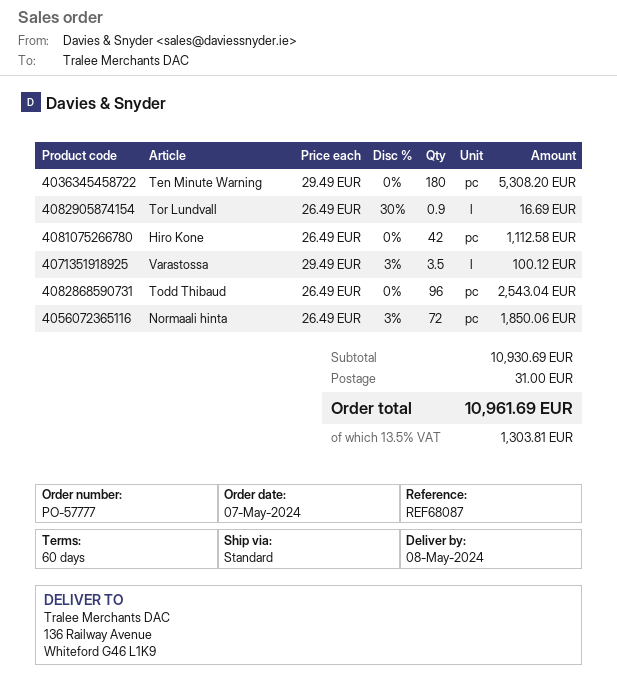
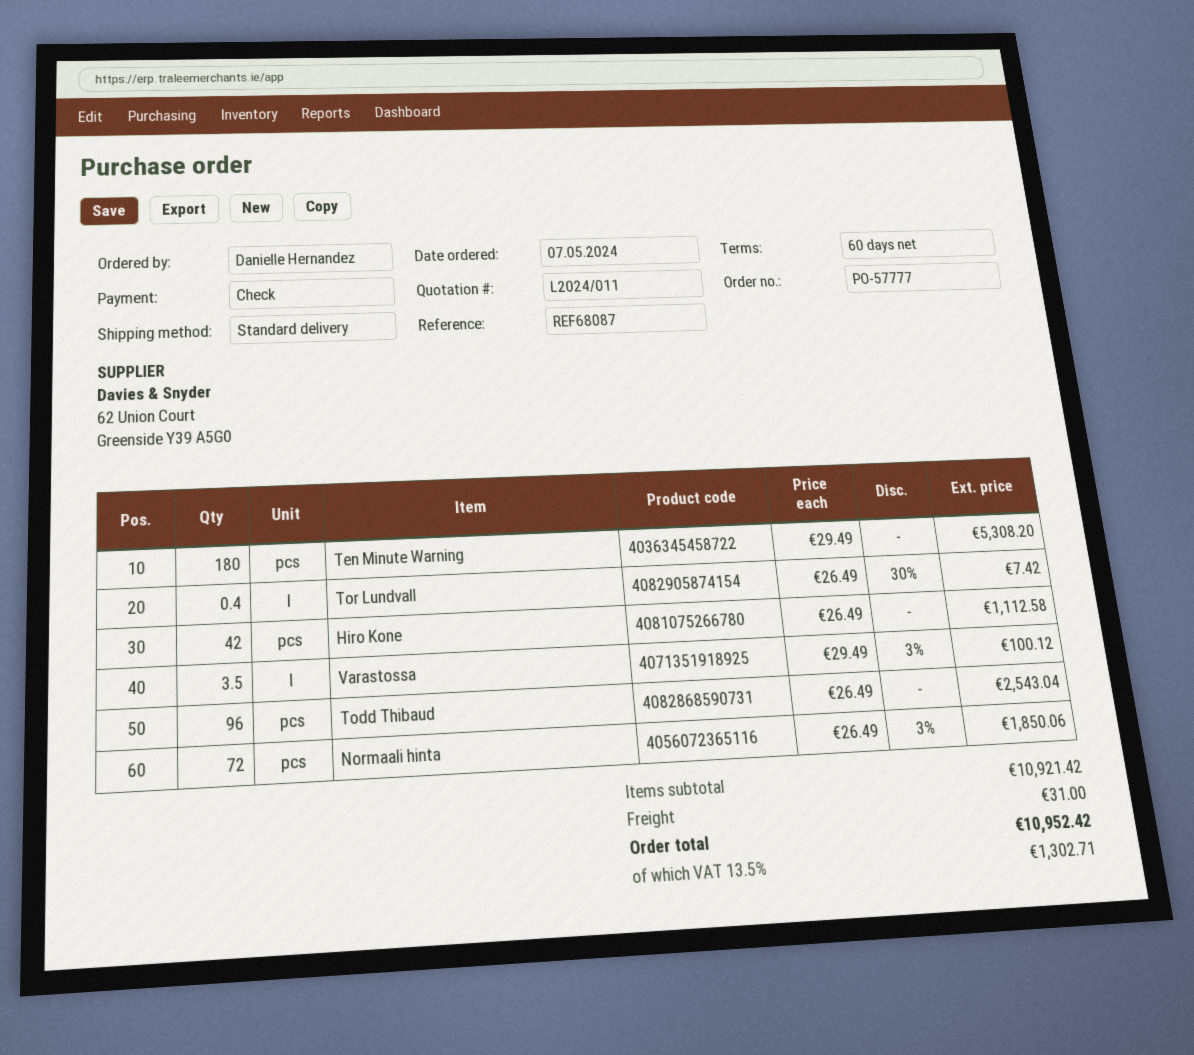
Tor Lundvall: 0.9 x 26.49 - 30% = 16.69 -> 0.4 x 26.49 - 30% = 7.42
subtotal: 10930.69 -> 10921.42
tax: 13.5% = 1303.81 -> 13.5% = 1302.71
total: 10961.69 -> 10952.42

